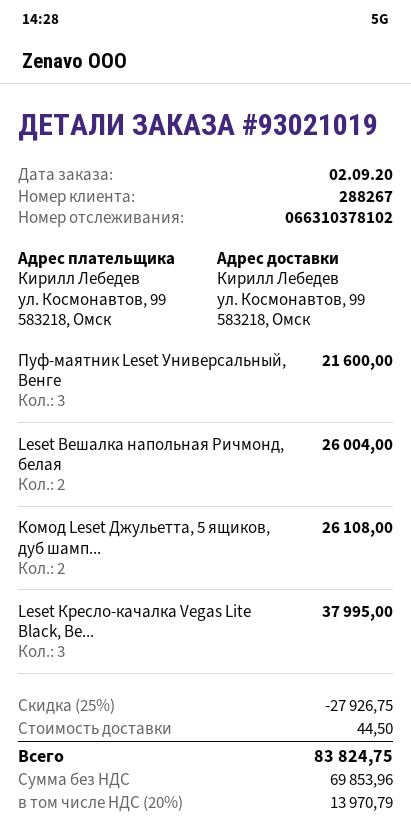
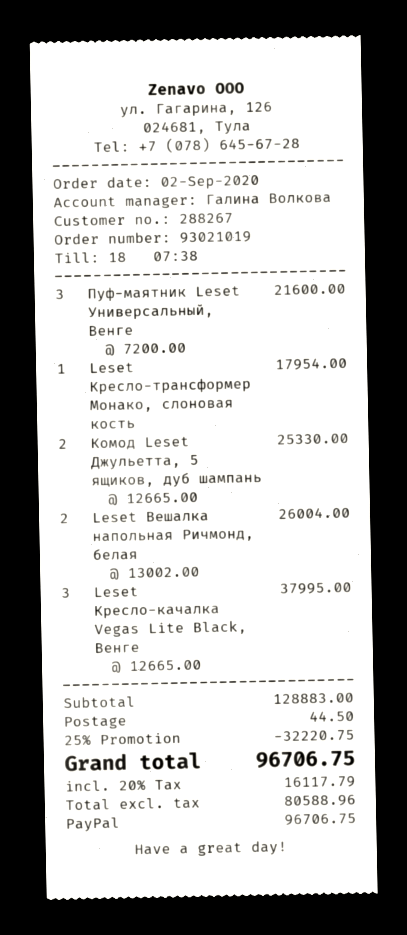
Комод Leset Джульетта, 5 ящиков, дуб шамп...: 2 for 26108.00 -> 2 for 25330.00
Leset Кресло-трансформер Монако, слоновая кость: none -> 1 for 17954.00
discount: 25% = 27926.75 -> 25% = 32220.75
net: 69853.96 -> 80588.96
tax: 20% = 13970.79 -> 20% = 16117.79
total: 83824.75 -> 96706.75

